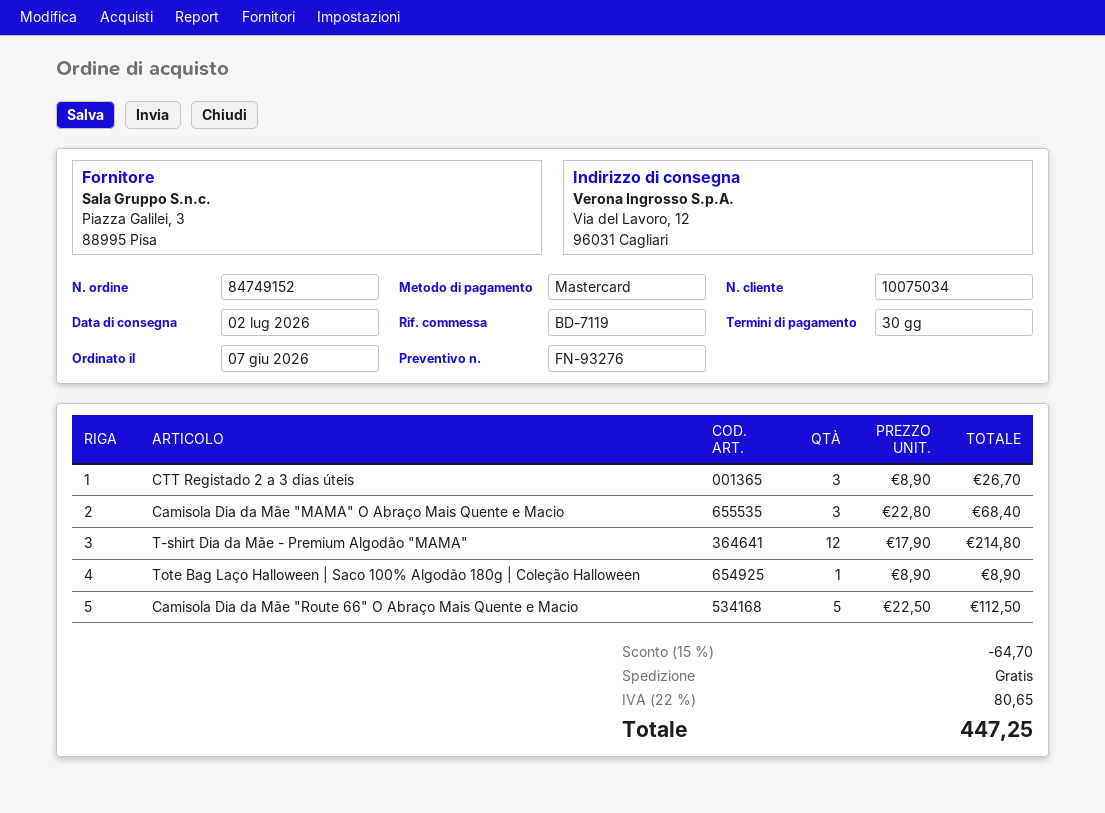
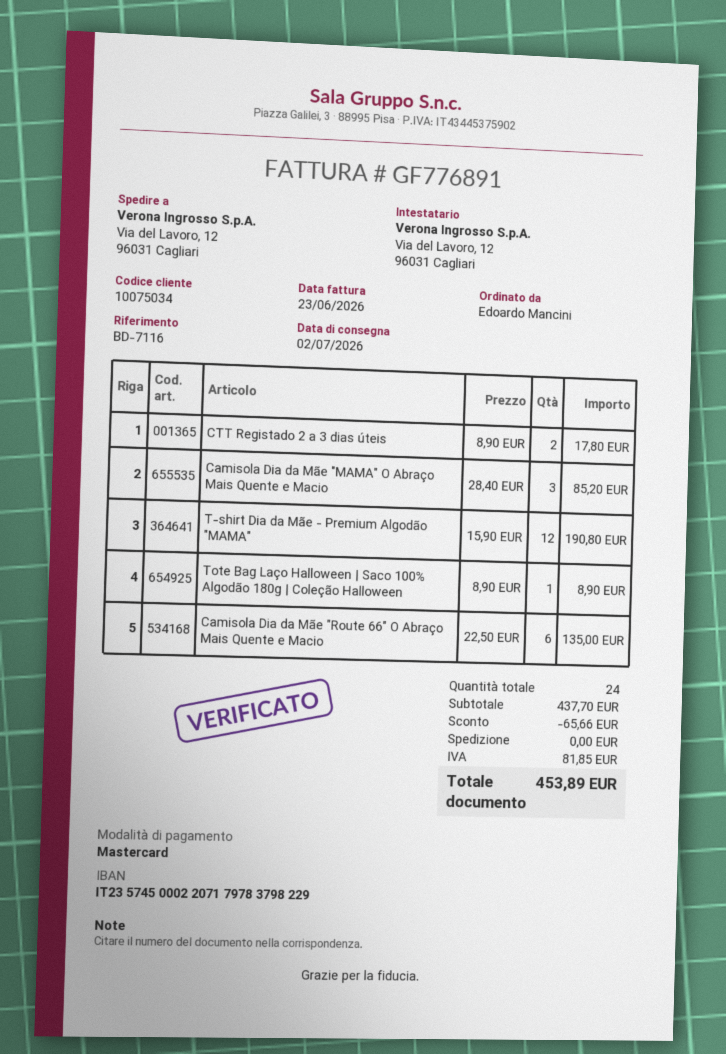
reference: BD-7119 -> BD-7116
CTT Registado 2 a 3 dias úteis: 3 x 8.90 = 26.70 -> 2 x 8.90 = 17.80
Camisola Dia da Mãe "MAMA" O Abraço Mais Quente e Macio: 3 x 22.80 = 68.40 -> 3 x 28.40 = 85.20
T-shirt Dia da Mãe - Premium Algodão "MAMA": 12 x 17.90 = 214.80 -> 12 x 15.90 = 190.80
Camisola Dia da Mãe "Route 66" O Abraço Mais Quente e Macio: 5 x 22.50 = 112.50 -> 6 x 22.50 = 135.00
discount: 64.70 -> 65.66
tax: 80.65 -> 81.85
total: 447.25 -> 453.89

